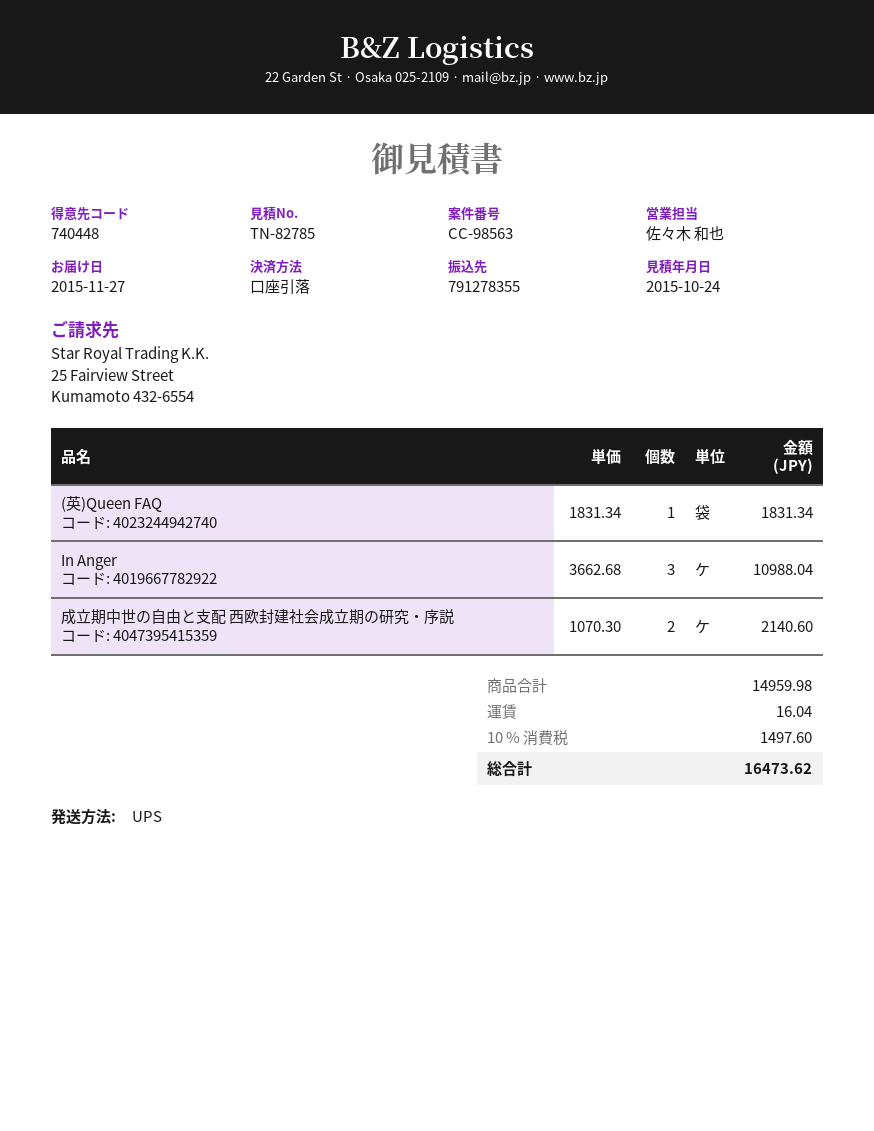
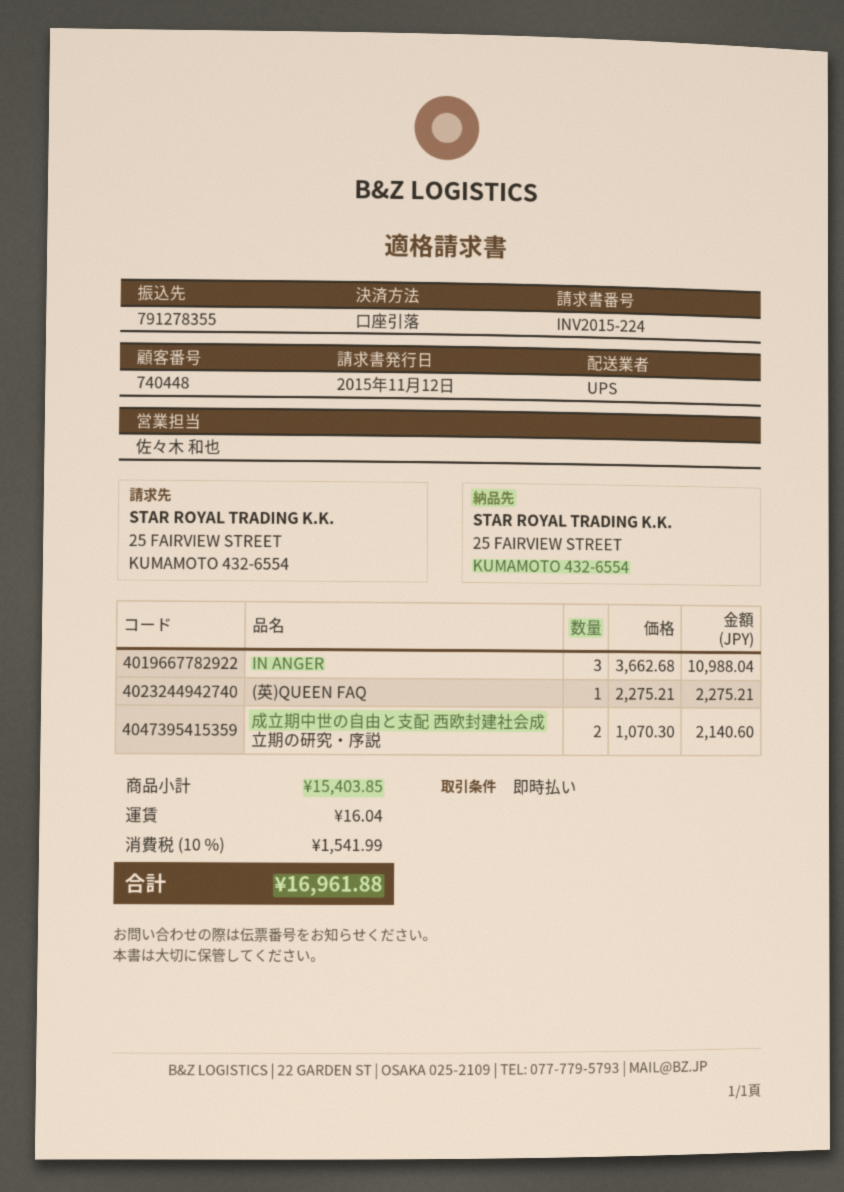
(英)Queen FAQ: 1 x 1831.34 = 1831.34 -> 1 x 2275.21 = 2275.21
subtotal: 14959.98 -> 15403.85
tax: 10% = 1497.60 -> 10% = 1541.99
total: 16473.62 -> 16961.88

